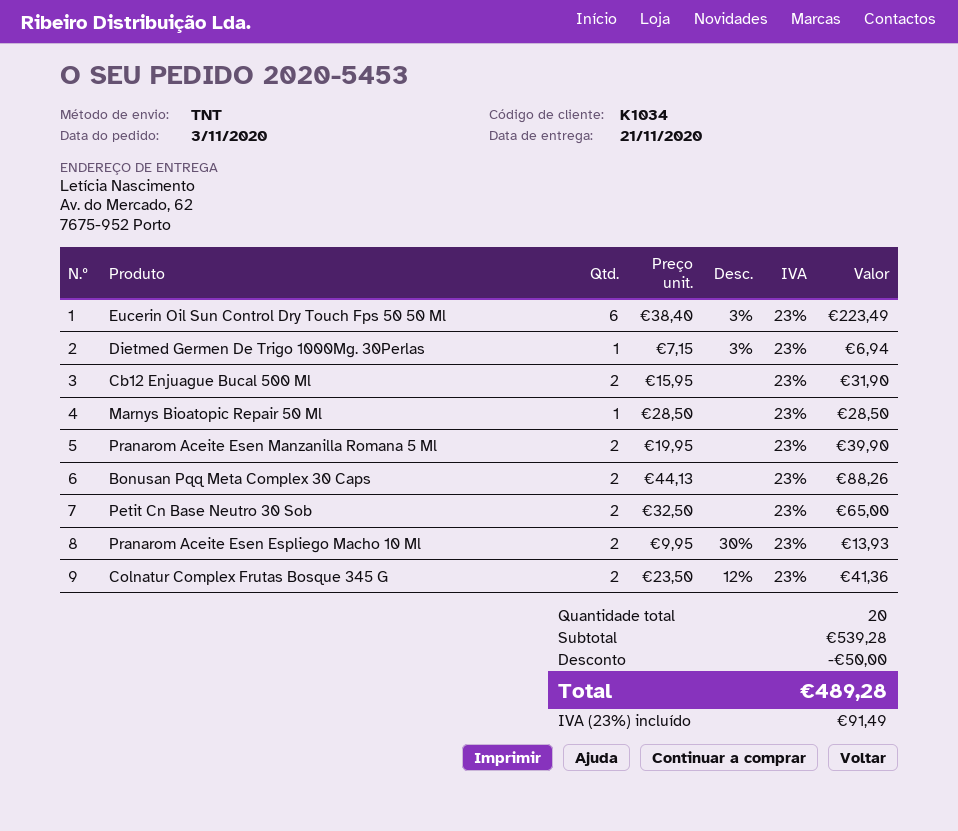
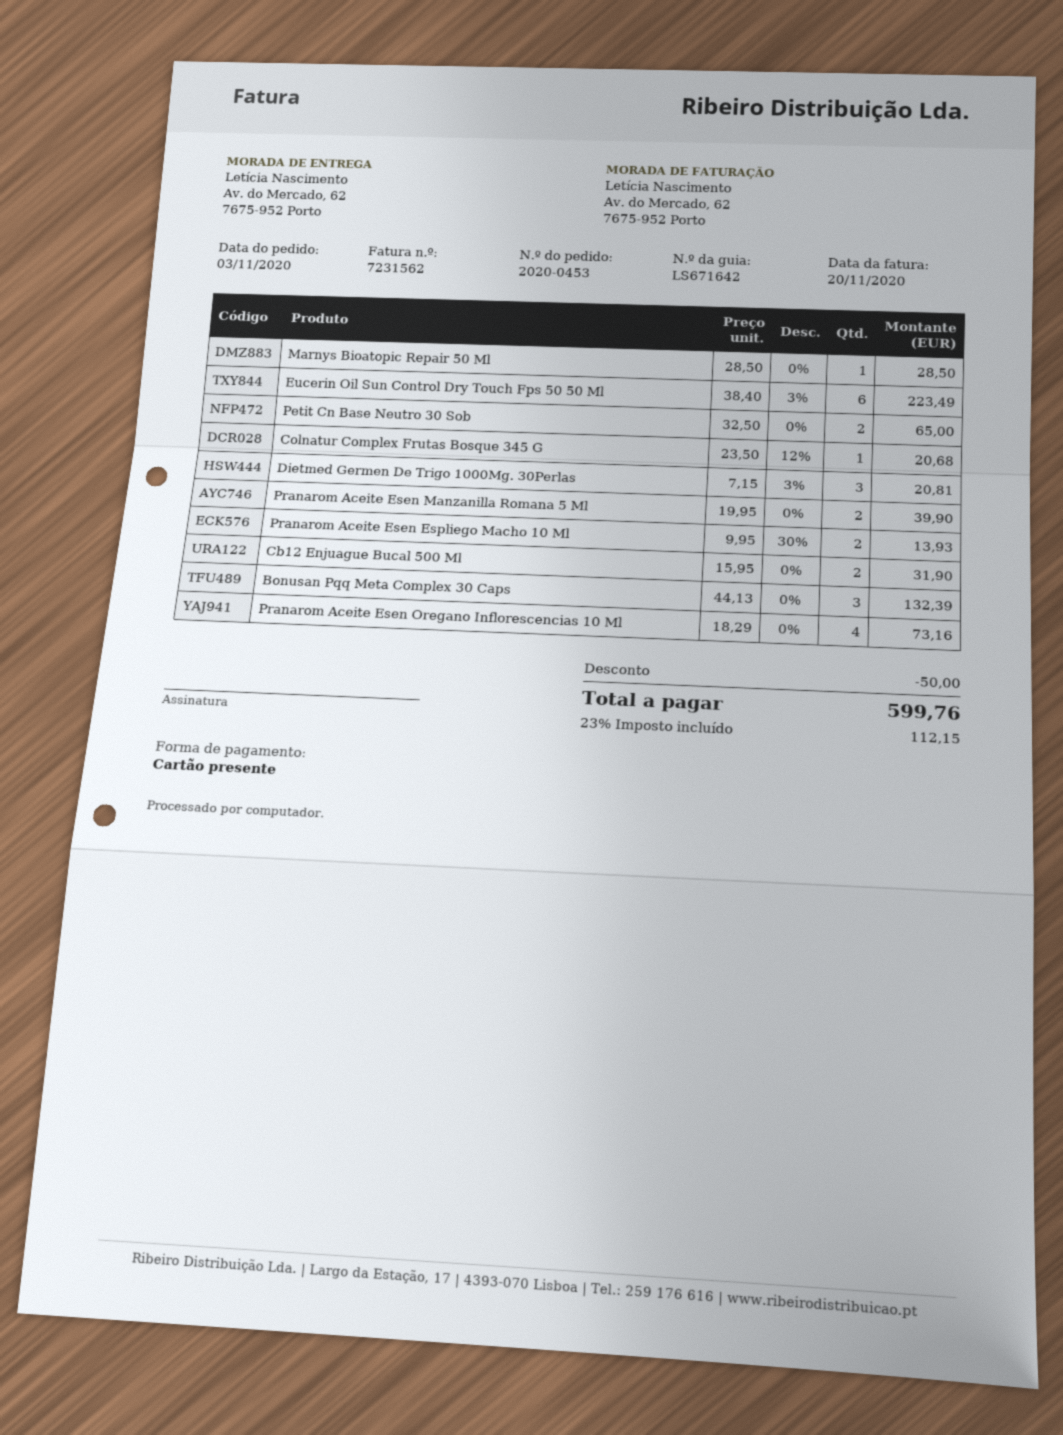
order number: 2020-5453 -> 2020-0453
Dietmed Germen De Trigo 1000Mg. 30Perlas: 1 x 7.15 - 3% = 6.94 -> 3 x 7.15 - 3% = 20.81
Bonusan Pqq Meta Complex 30 Caps: 2 x 44.13 = 88.26 -> 3 x 44.13 = 132.39
Colnatur Complex Frutas Bosque 345 G: 2 x 23.50 - 12% = 41.36 -> 1 x 23.50 - 12% = 20.68
Pranarom Aceite Esen Oregano Inflorescencias 10 Ml: none -> 4 x 18.29 = 73.16
tax: 23% = 91.49 -> 23% = 112.15
total: 489.28 -> 599.76

